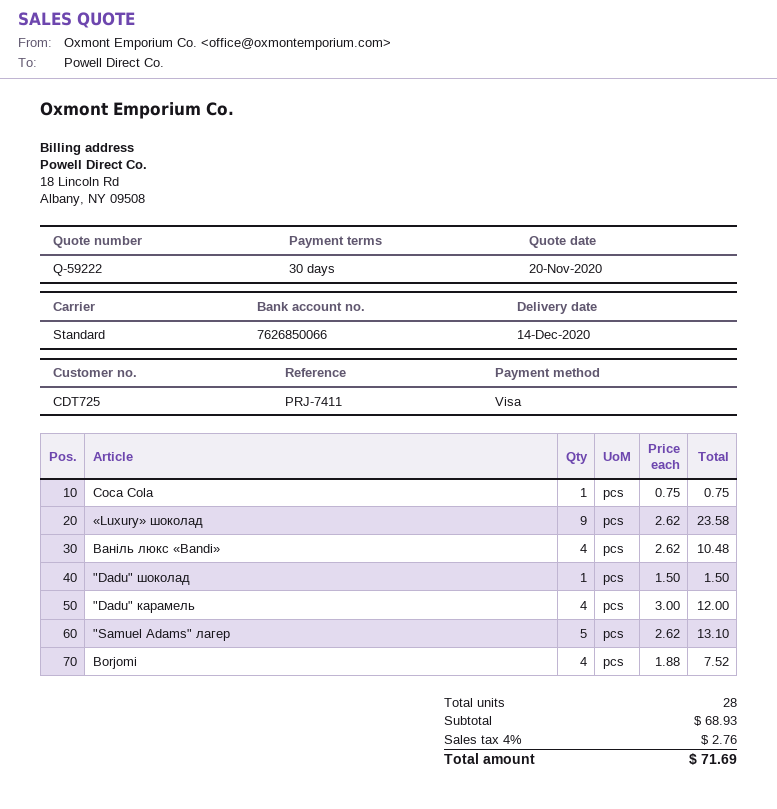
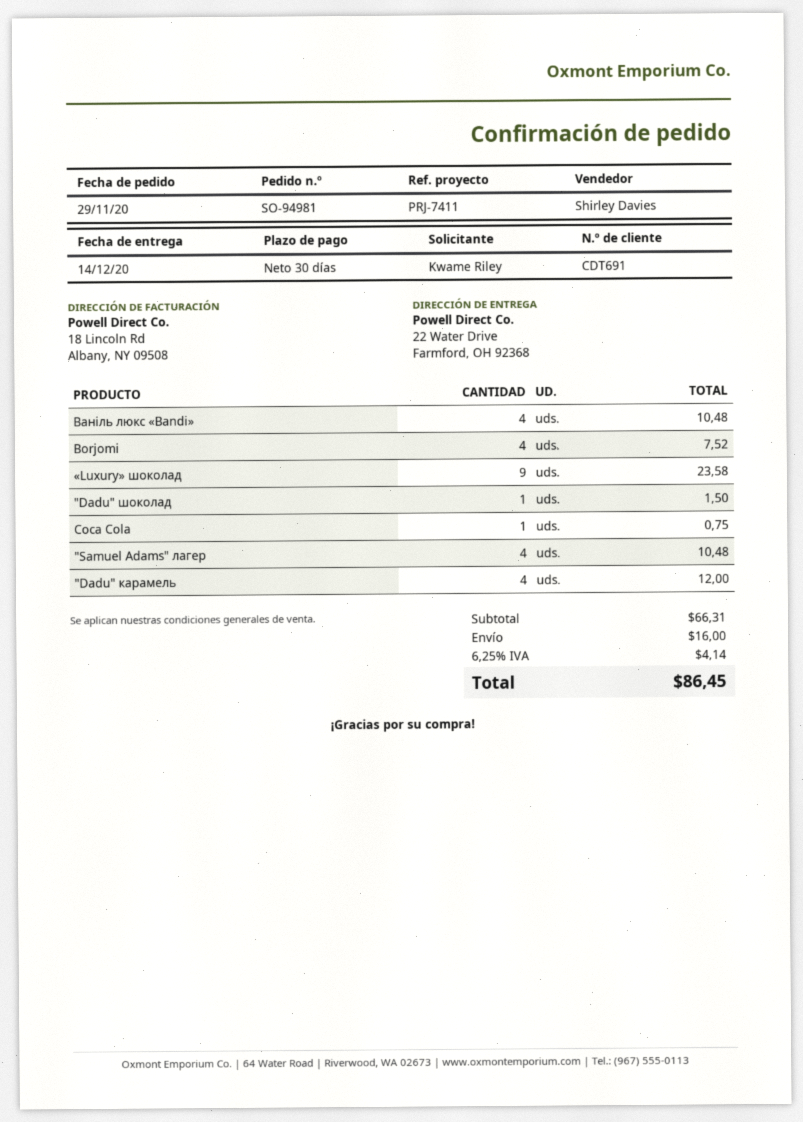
customer number: CDT725 -> CDT691
"Samuel Adams" лагер: 5 for 13.10 -> 4 for 10.48
subtotal: 68.93 -> 66.31
shipping: none -> 16.00
tax: 4% = 2.76 -> 6.25% = 4.14
total: 71.69 -> 86.45

